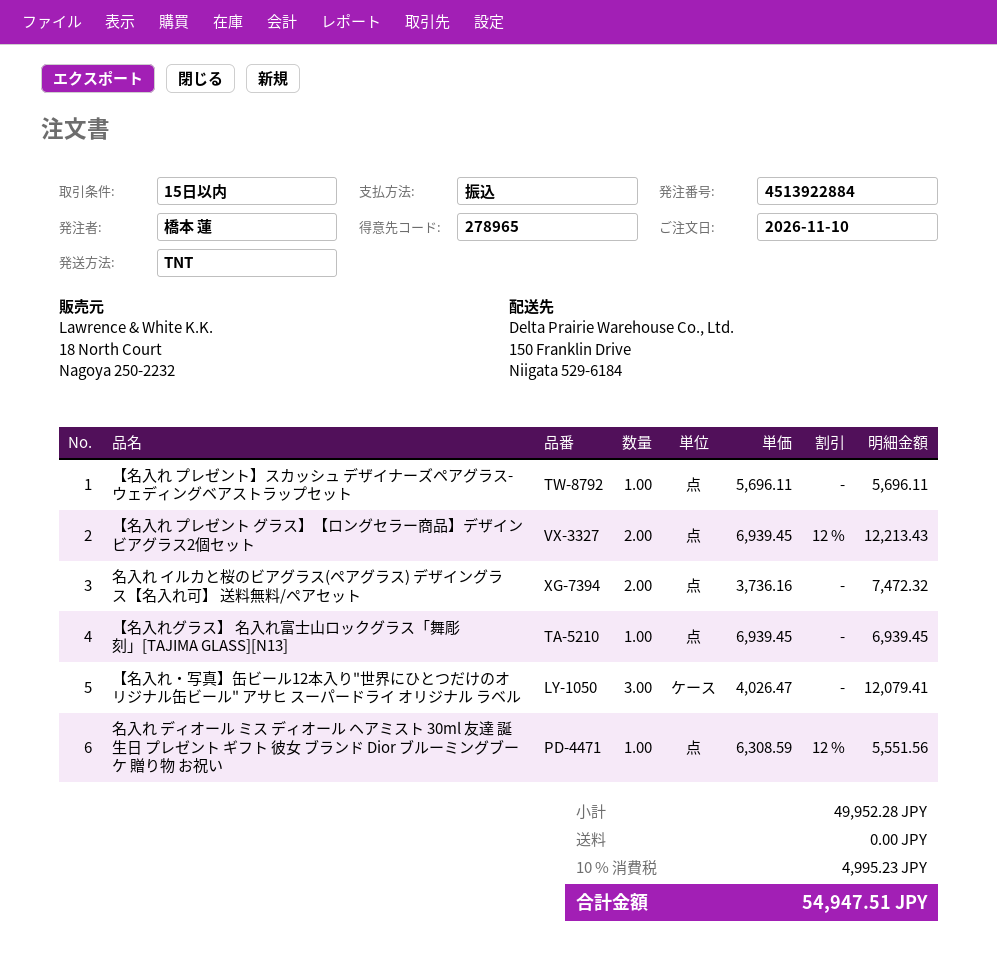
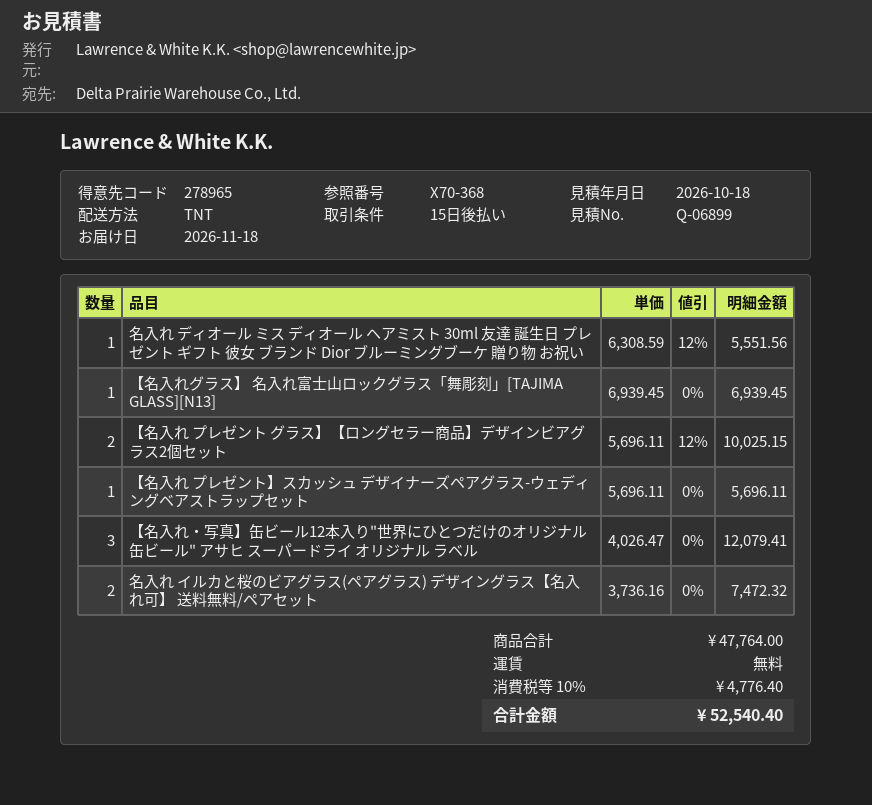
【名入れ プレゼント グラス】【ロングセラー商品】デザインビアグラス2個セット: 2 x 6939.45 - 12% = 12213.43 -> 2 x 5696.11 - 12% = 10025.15
subtotal: 49952.28 -> 47764.00
tax: 10% = 4995.23 -> 10% = 4776.40
total: 54947.51 -> 52540.40

